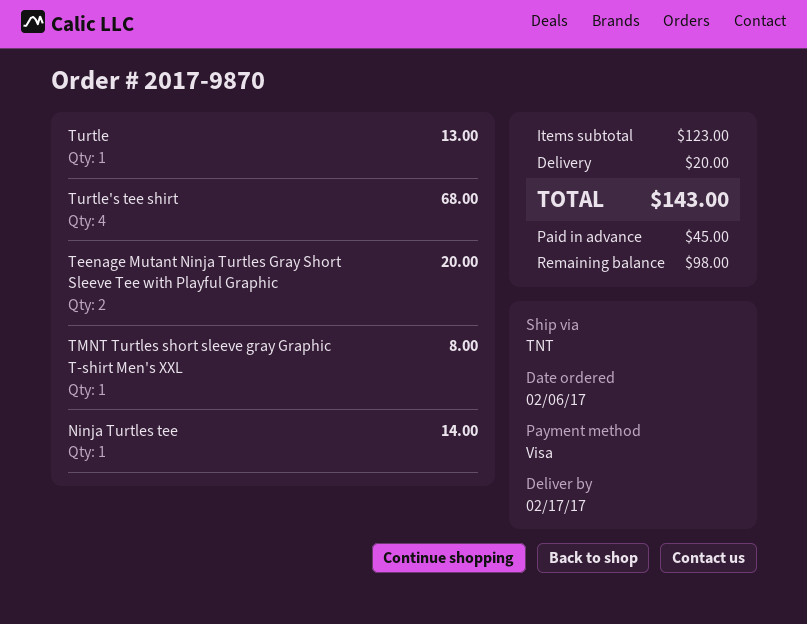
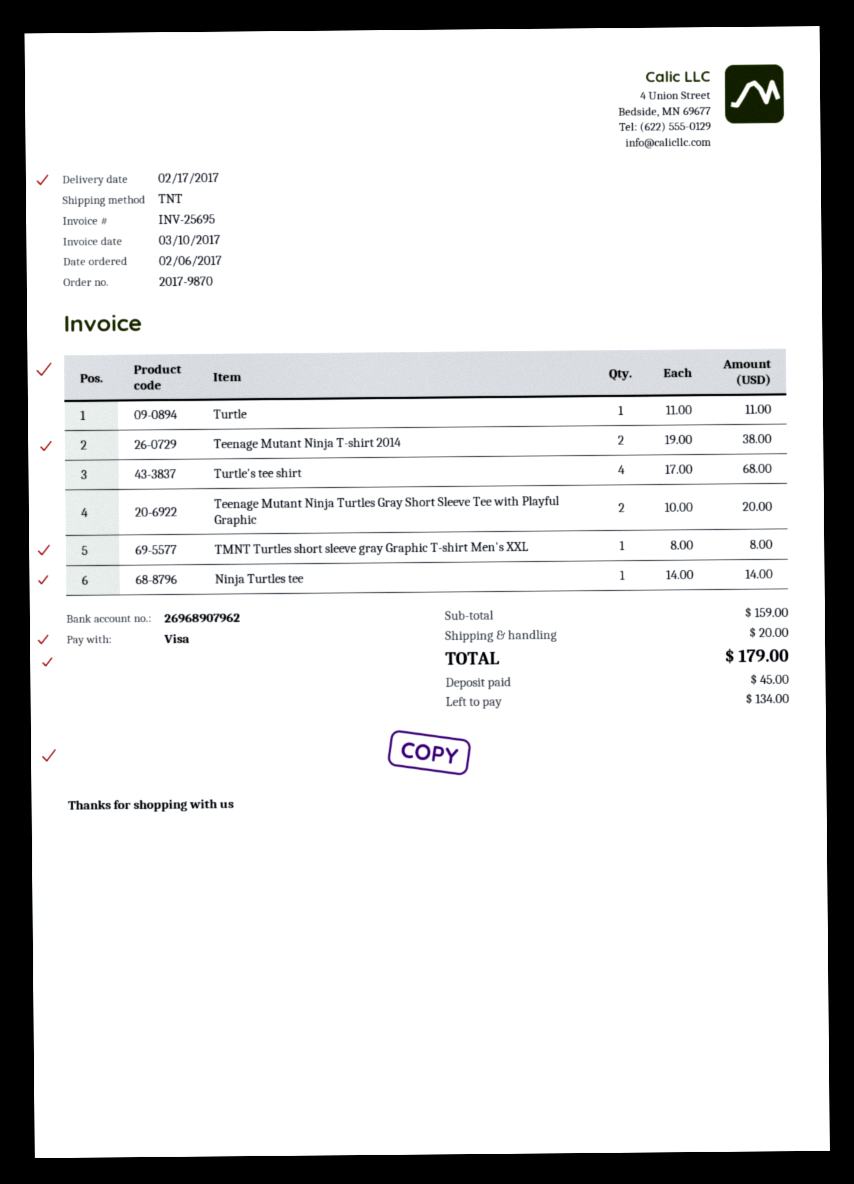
Turtle: 1 for 13.00 -> 1 for 11.00
Teenage Mutant Ninja T-shirt 2014: none -> 2 for 38.00
subtotal: 123.00 -> 159.00
total: 143.00 -> 179.00
balance: 98.00 -> 134.00

